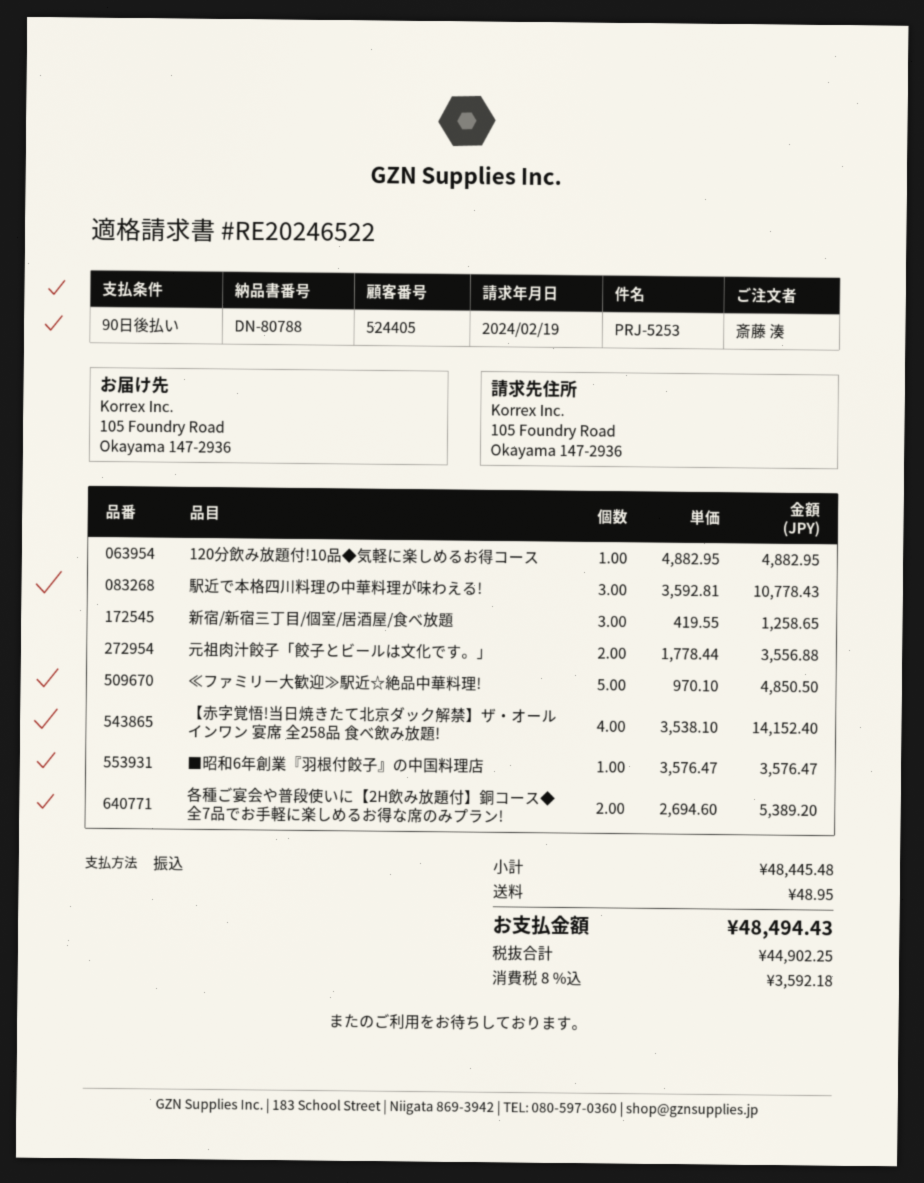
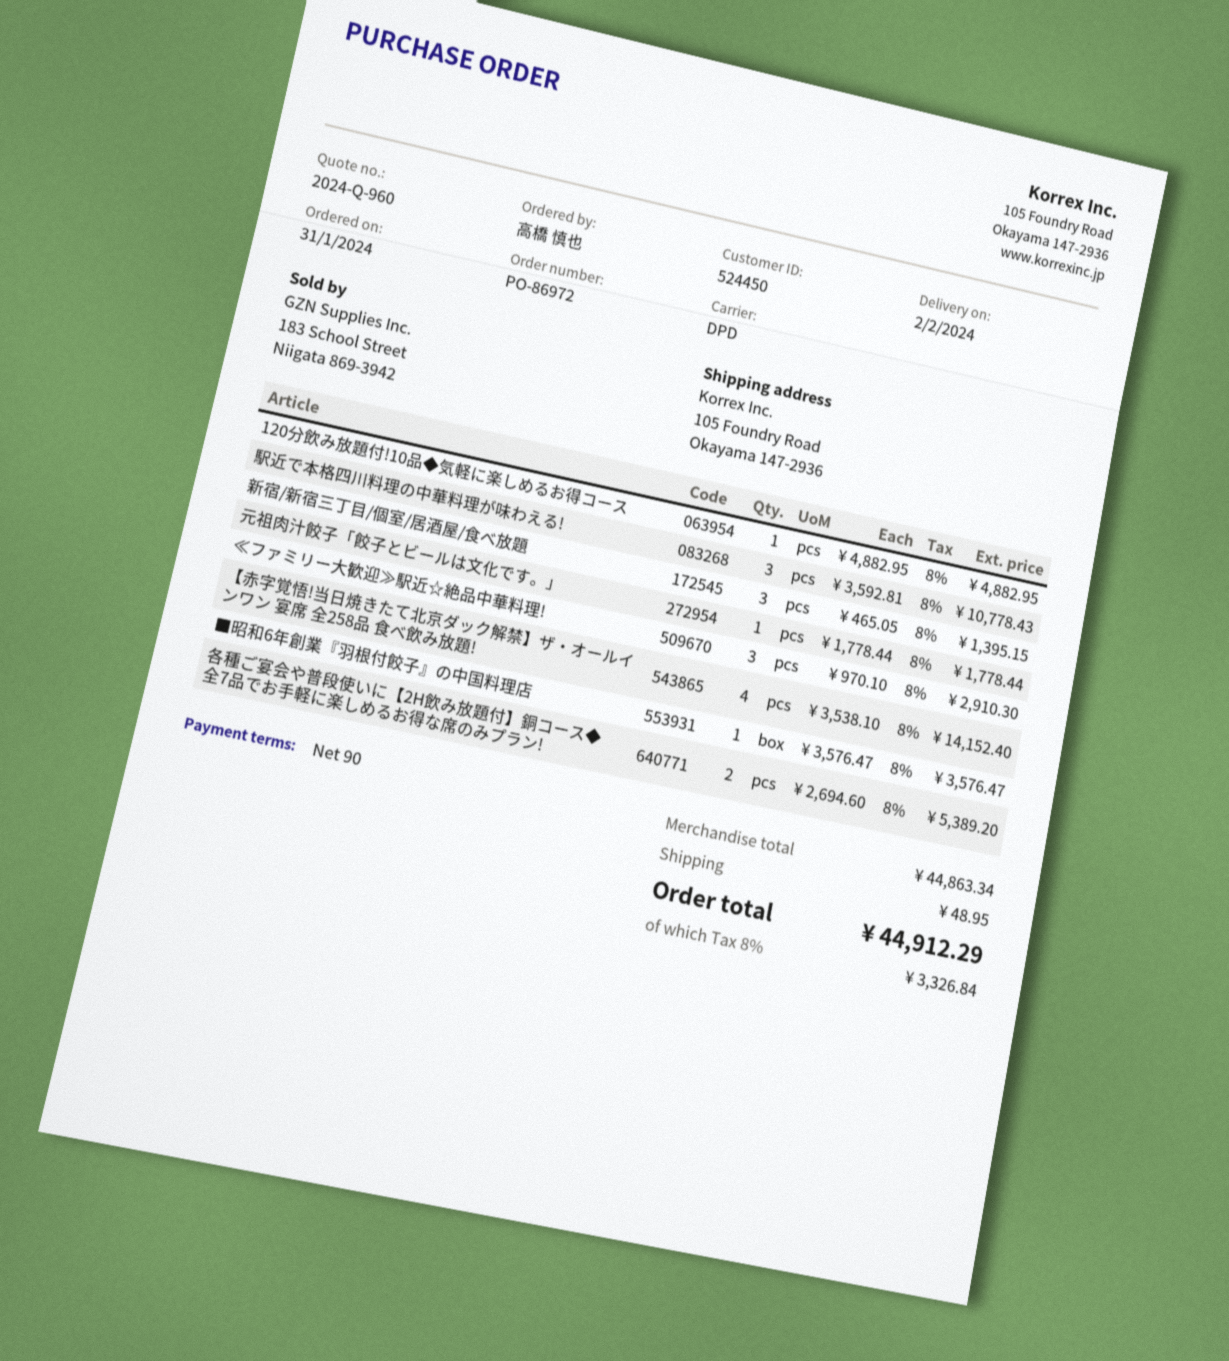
customer number: 524405 -> 524450
ordered by: 斎藤 湊 -> 高橋 慎也
新宿/新宿三丁目/個室/居酒屋/食べ放題: 3 x 419.55 = 1258.65 -> 3 x 465.05 = 1395.15
元祖肉汁餃子「餃子とビールは文化です。」: 2 x 1778.44 = 3556.88 -> 1 x 1778.44 = 1778.44
≪ファミリー大歓迎≫駅近☆絶品中華料理!: 5 x 970.10 = 4850.50 -> 3 x 970.10 = 2910.30
subtotal: 48445.48 -> 44863.34
tax: 8% = 3592.18 -> 8% = 3326.84
total: 48494.43 -> 44912.29

